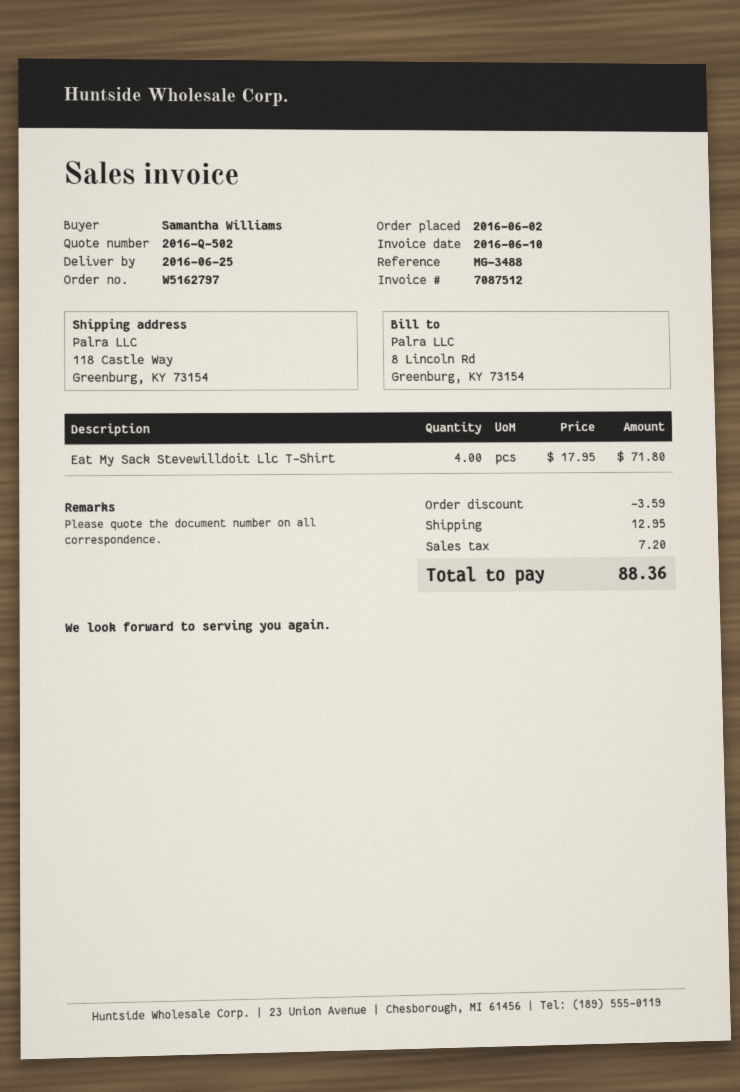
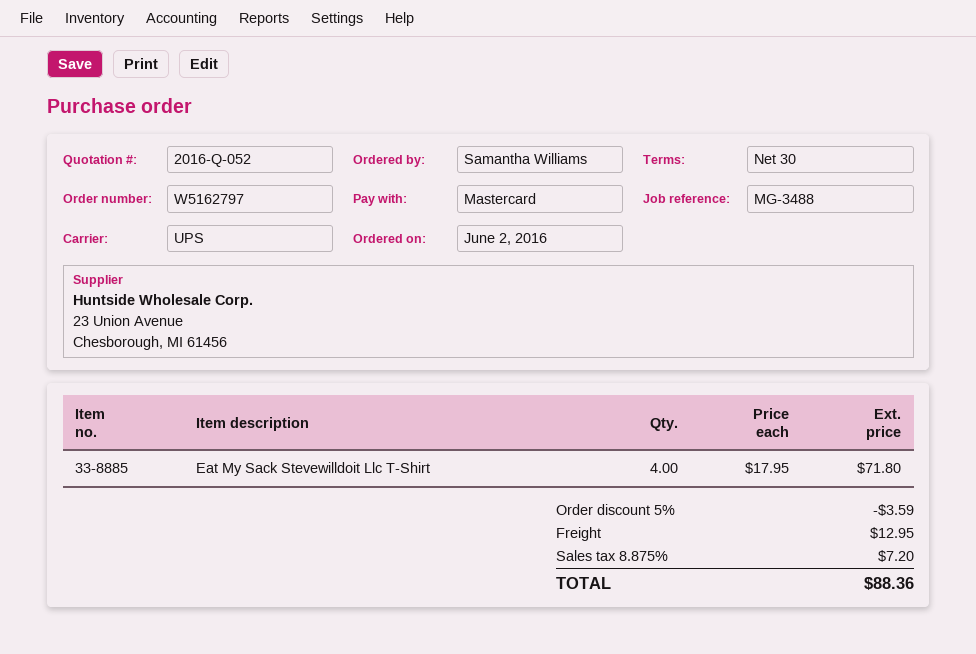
quote number: 2016-Q-502 -> 2016-Q-052

